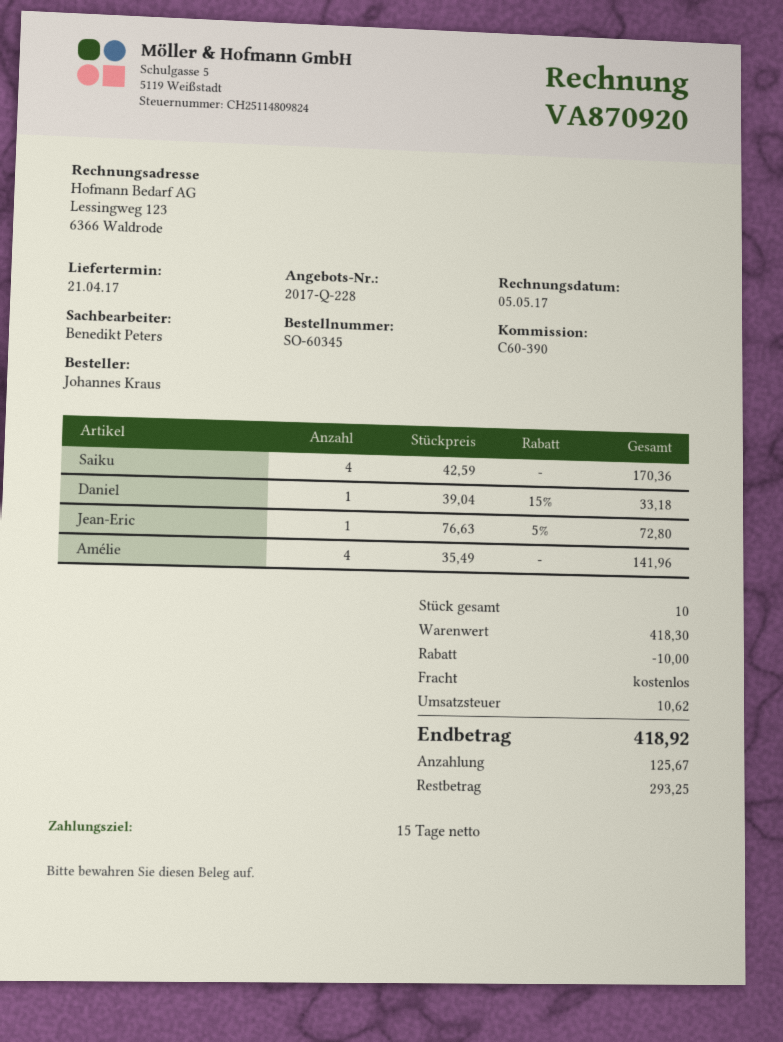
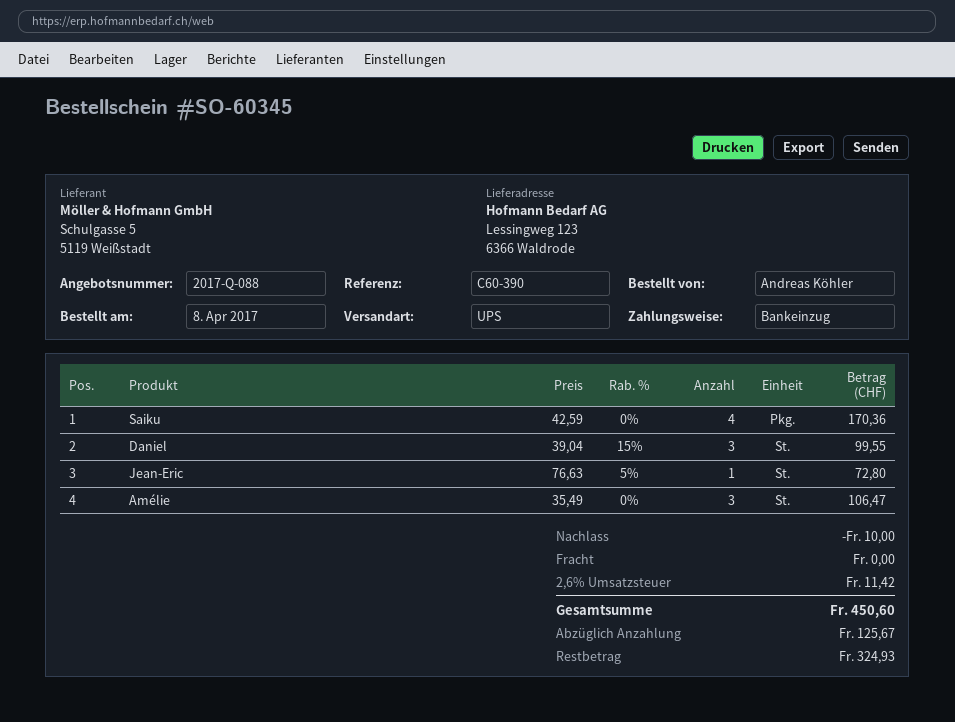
quote number: 2017-Q-228 -> 2017-Q-088
ordered by: Johannes Kraus -> Andreas Köhler
Daniel: 1 x 39.04 - 15% = 33.18 -> 3 x 39.04 - 15% = 99.55
Amélie: 4 x 35.49 = 141.96 -> 3 x 35.49 = 106.47
tax: 10.62 -> 11.42
total: 418.92 -> 450.60
balance: 293.25 -> 324.93

